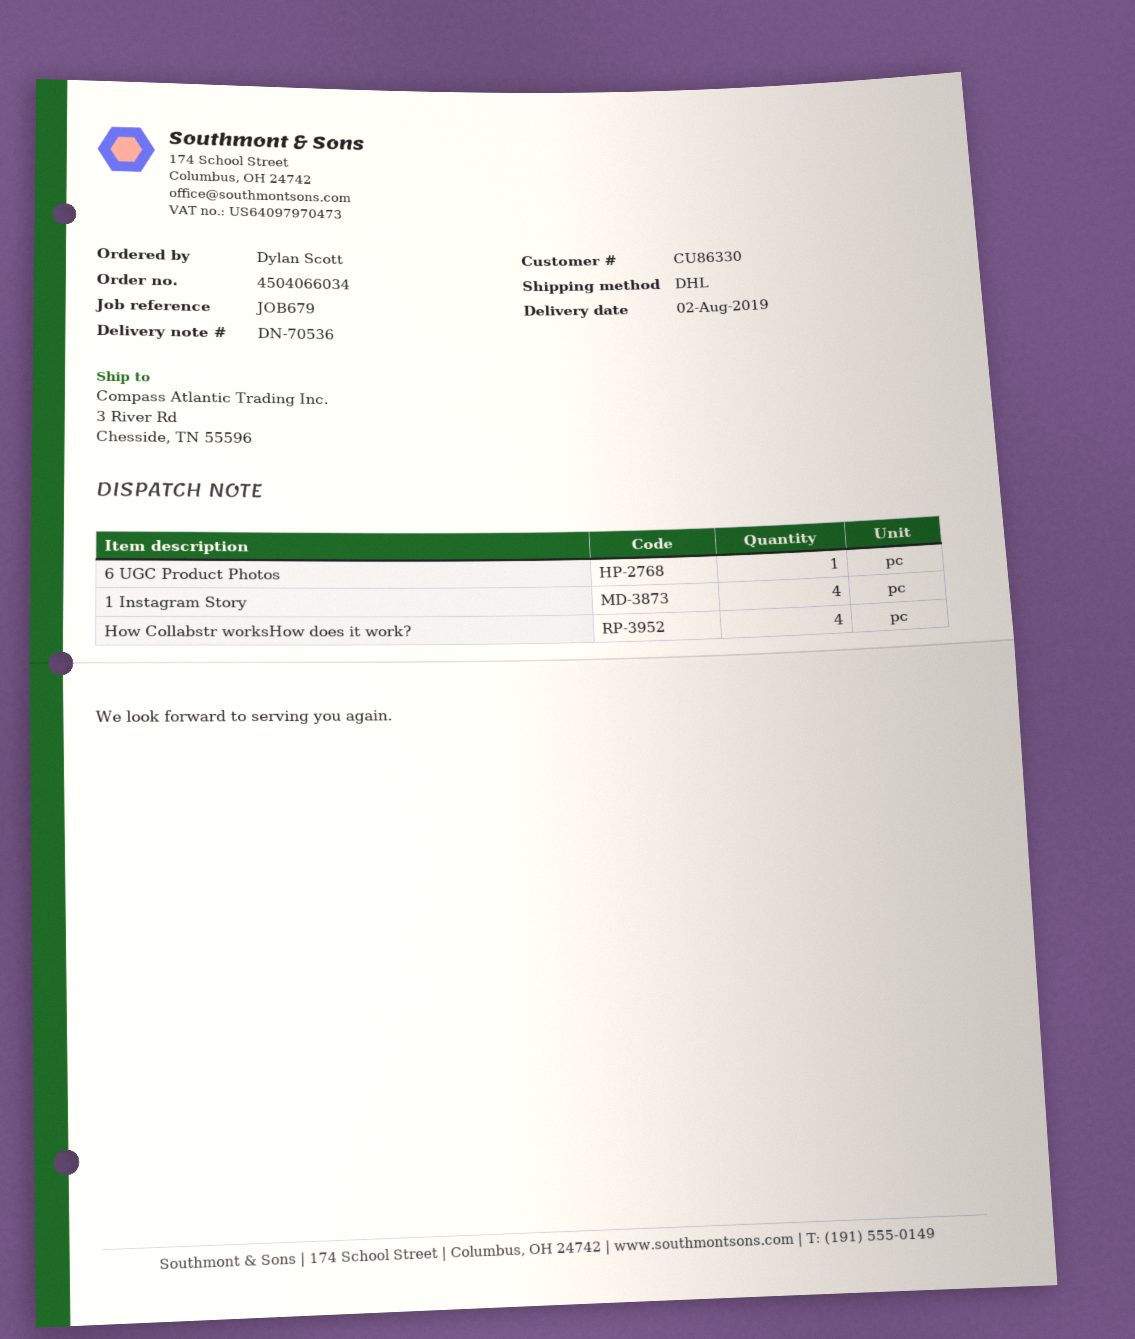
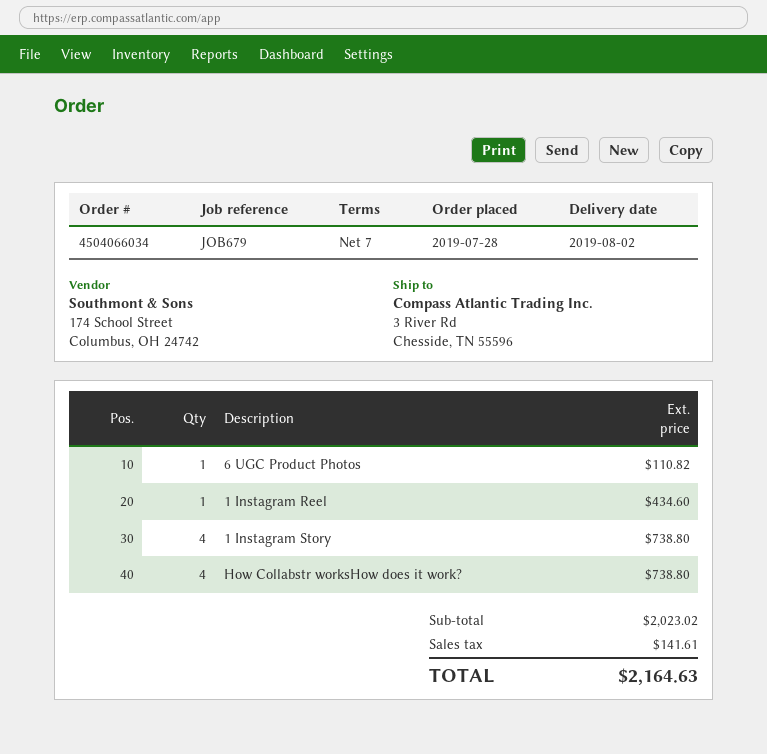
1 Instagram Reel: none -> 1

